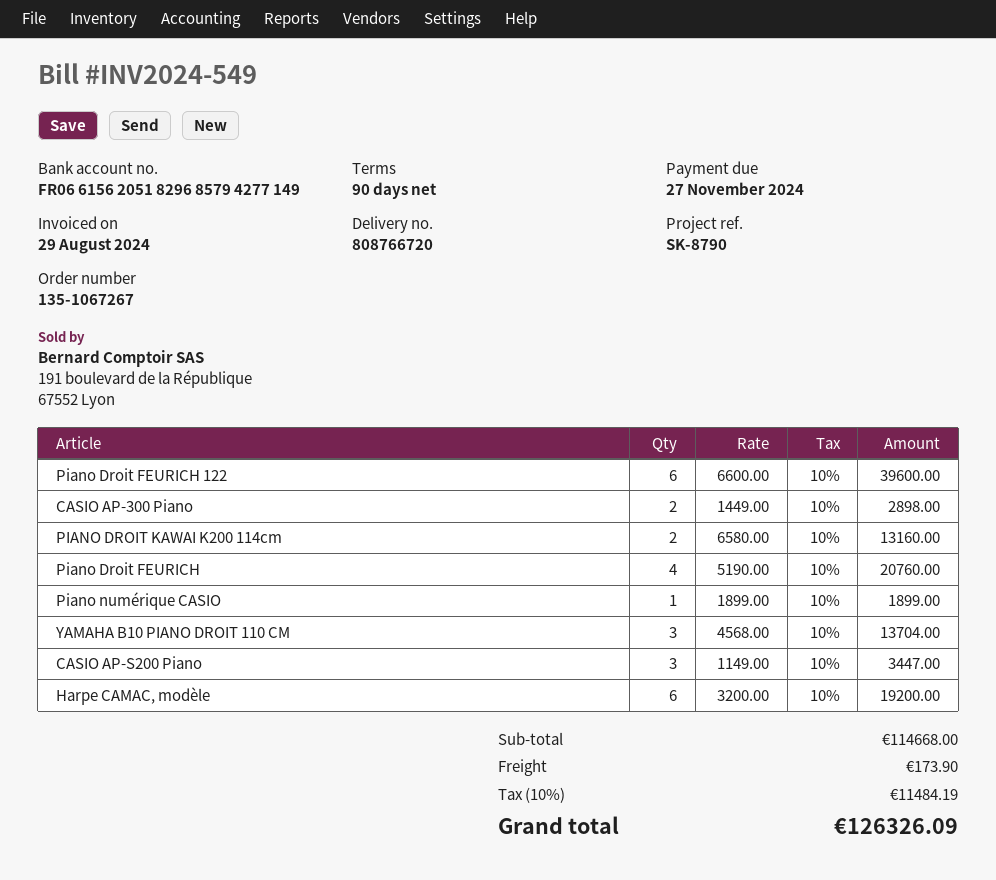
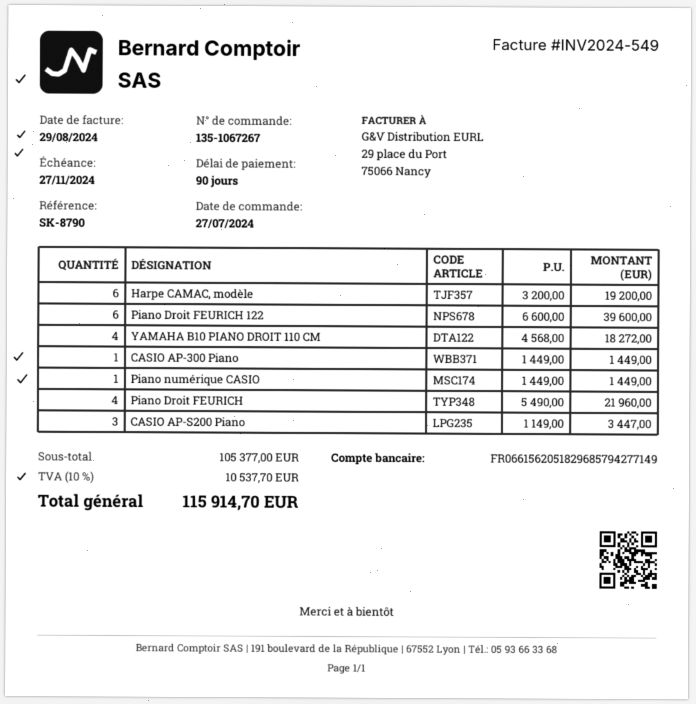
CASIO AP-300 Piano: 2 x 1449.00 = 2898.00 -> 1 x 1449.00 = 1449.00
PIANO DROIT KAWAI K200 114cm: 2 x 6580.00 = 13160.00 -> none
Piano Droit FEURICH: 4 x 5190.00 = 20760.00 -> 4 x 5490.00 = 21960.00
Piano numérique CASIO: 1 x 1899.00 = 1899.00 -> 1 x 1449.00 = 1449.00
YAMAHA B10 PIANO DROIT 110 CM: 3 x 4568.00 = 13704.00 -> 4 x 4568.00 = 18272.00
subtotal: 114668.00 -> 105377.00
shipping: 173.90 -> none
tax: 10% = 11484.19 -> 10% = 10537.70
total: 126326.09 -> 115914.70

